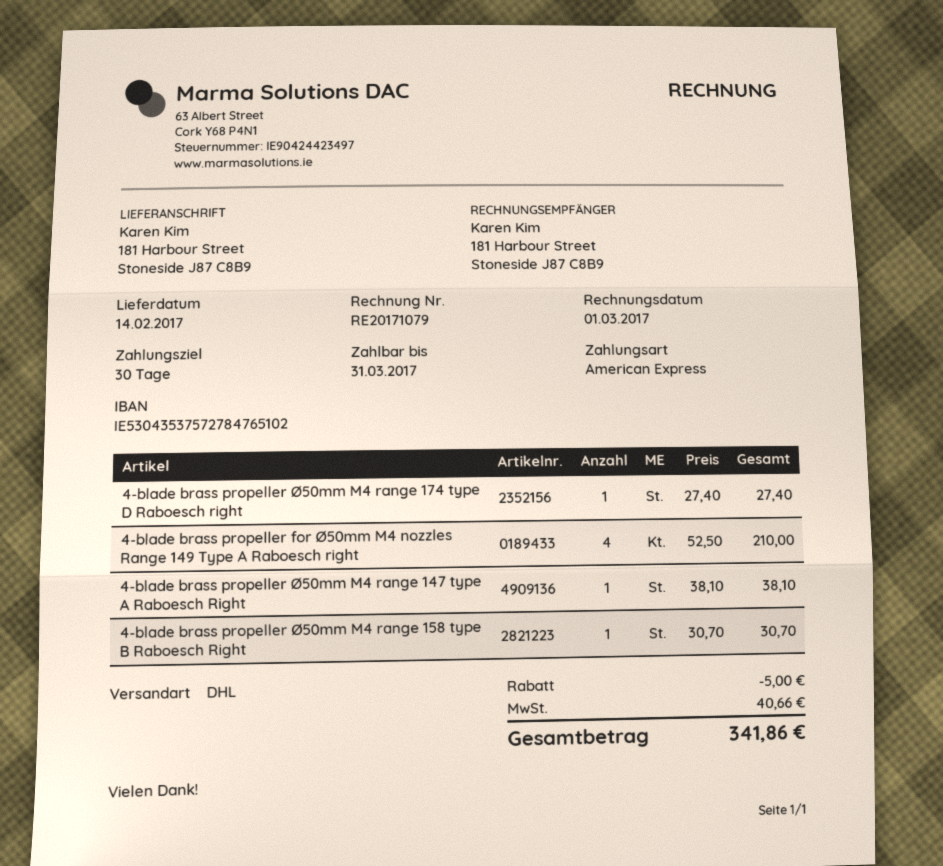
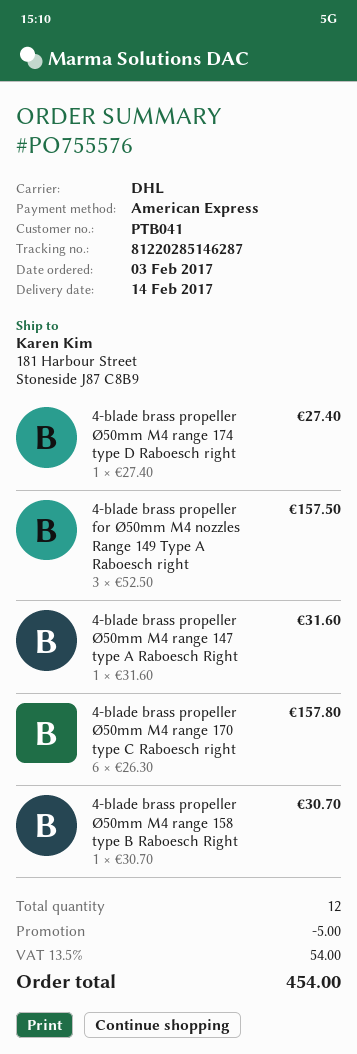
4-blade brass propeller for Ø50mm M4 nozzles Range 149 Type A Raboesch right: 4 x 52.50 = 210.00 -> 3 x 52.50 = 157.50
4-blade brass propeller Ø50mm M4 range 147 type A Raboesch Right: 1 x 38.10 = 38.10 -> 1 x 31.60 = 31.60
4-blade brass propeller Ø50mm M4 range 170 type C Raboesch right: none -> 6 x 26.30 = 157.80
tax: 40.66 -> 54.00
total: 341.86 -> 454.00

